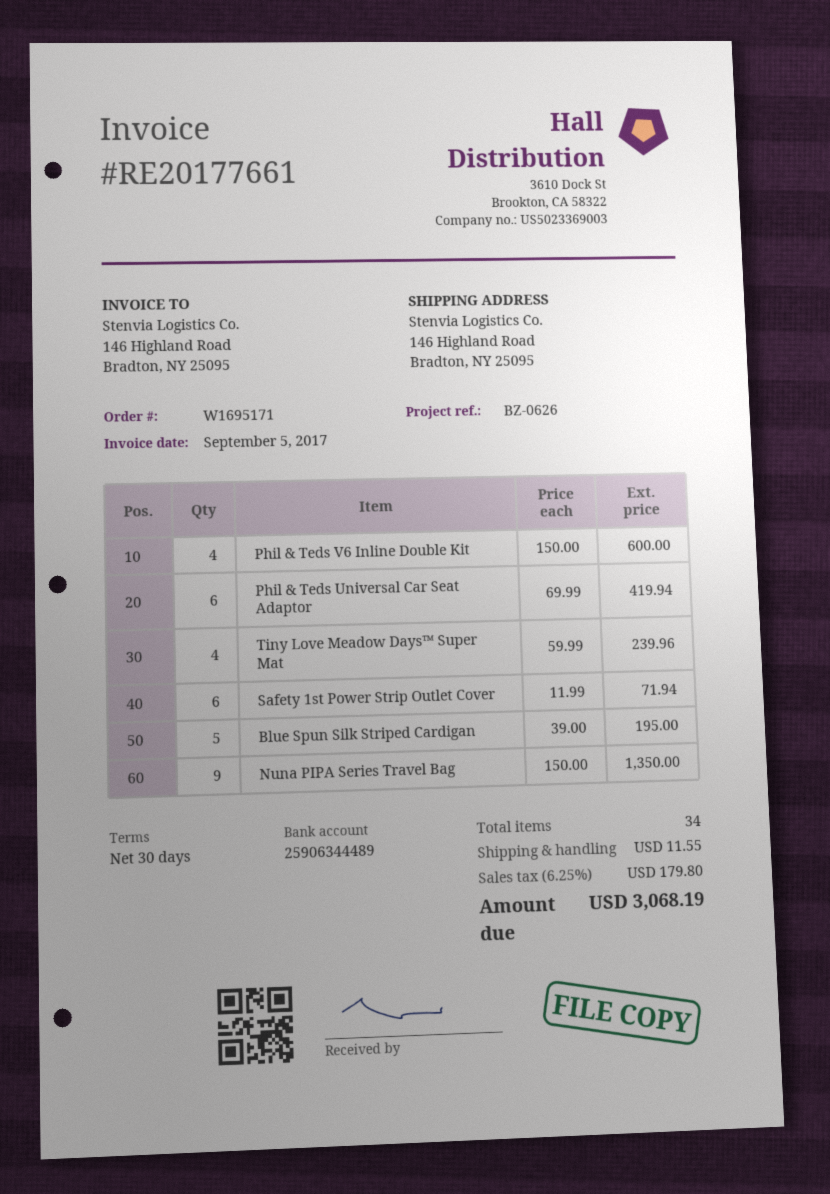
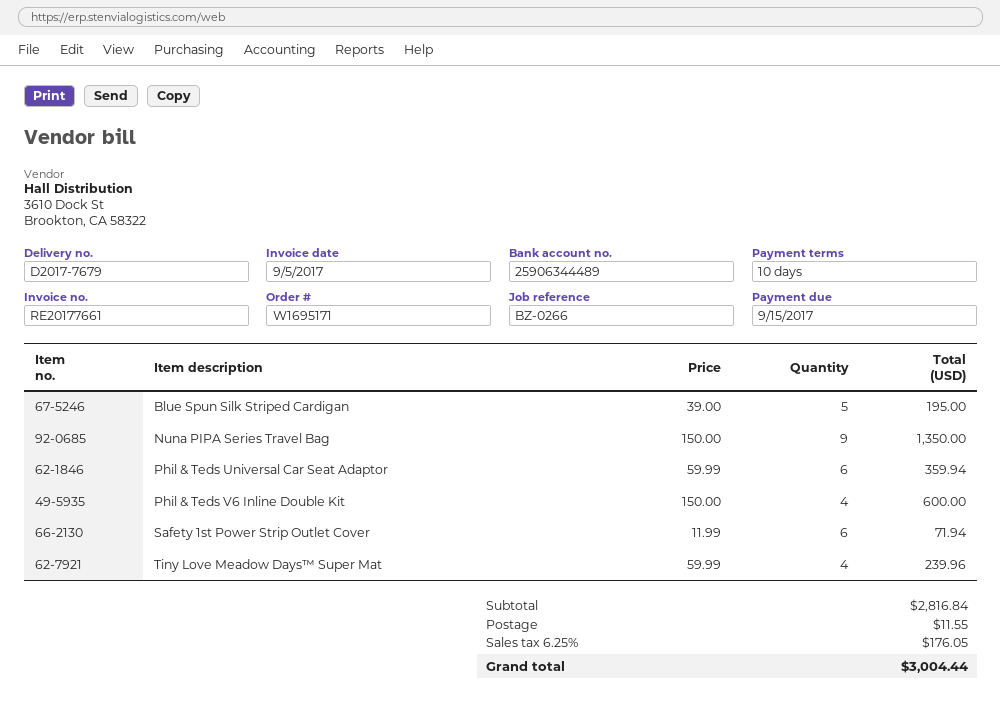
payment terms: 30 days -> 10 days
reference: BZ-0626 -> BZ-0266
Phil & Teds Universal Car Seat Adaptor: 6 x 69.99 = 419.94 -> 6 x 59.99 = 359.94
tax: 6.25% = 179.80 -> 6.25% = 176.05
total: 3068.19 -> 3004.44

